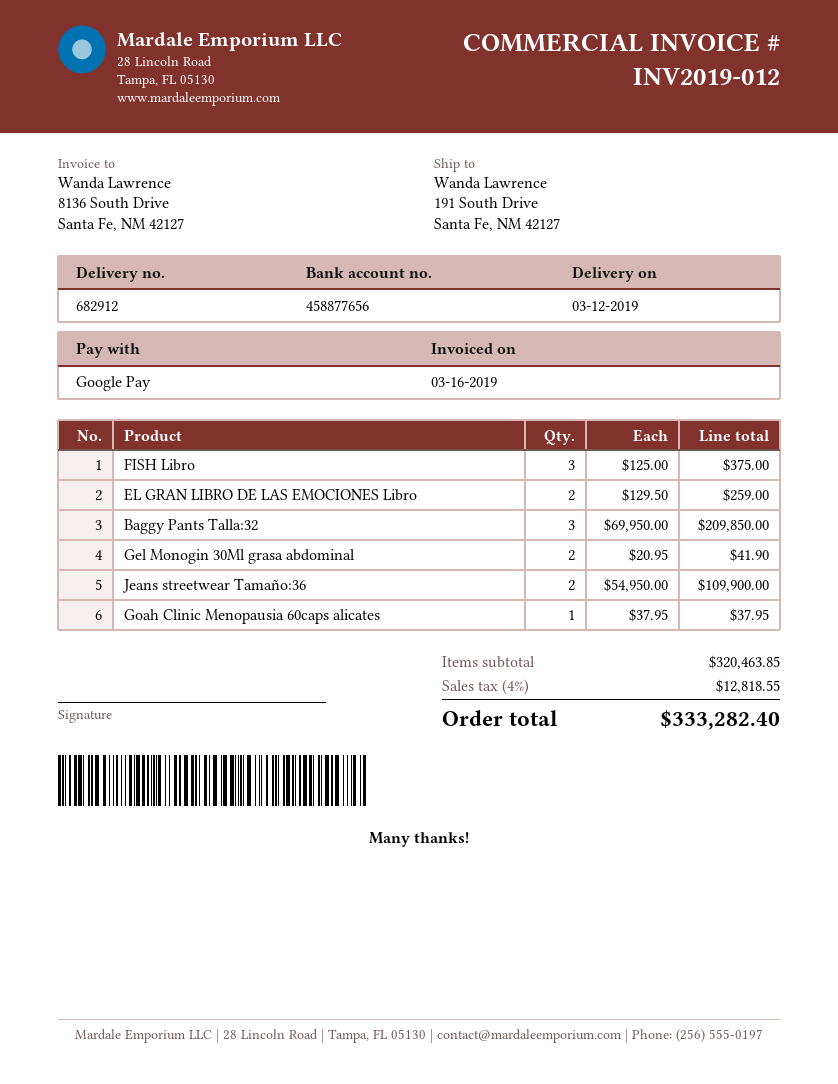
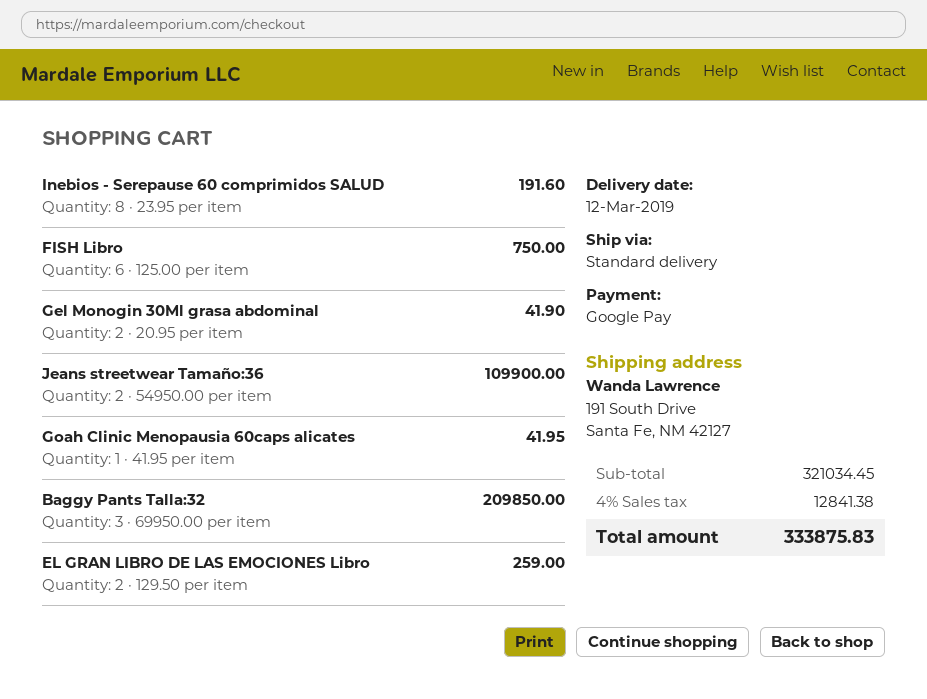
FISH Libro: 3 x 125.00 = 375.00 -> 6 x 125.00 = 750.00
Goah Clinic Menopausia 60caps alicates: 1 x 37.95 = 37.95 -> 1 x 41.95 = 41.95
Inebios - Serepause 60 comprimidos SALUD: none -> 8 x 23.95 = 191.60
subtotal: 320463.85 -> 321034.45
tax: 4% = 12818.55 -> 4% = 12841.38
total: 333282.40 -> 333875.83

